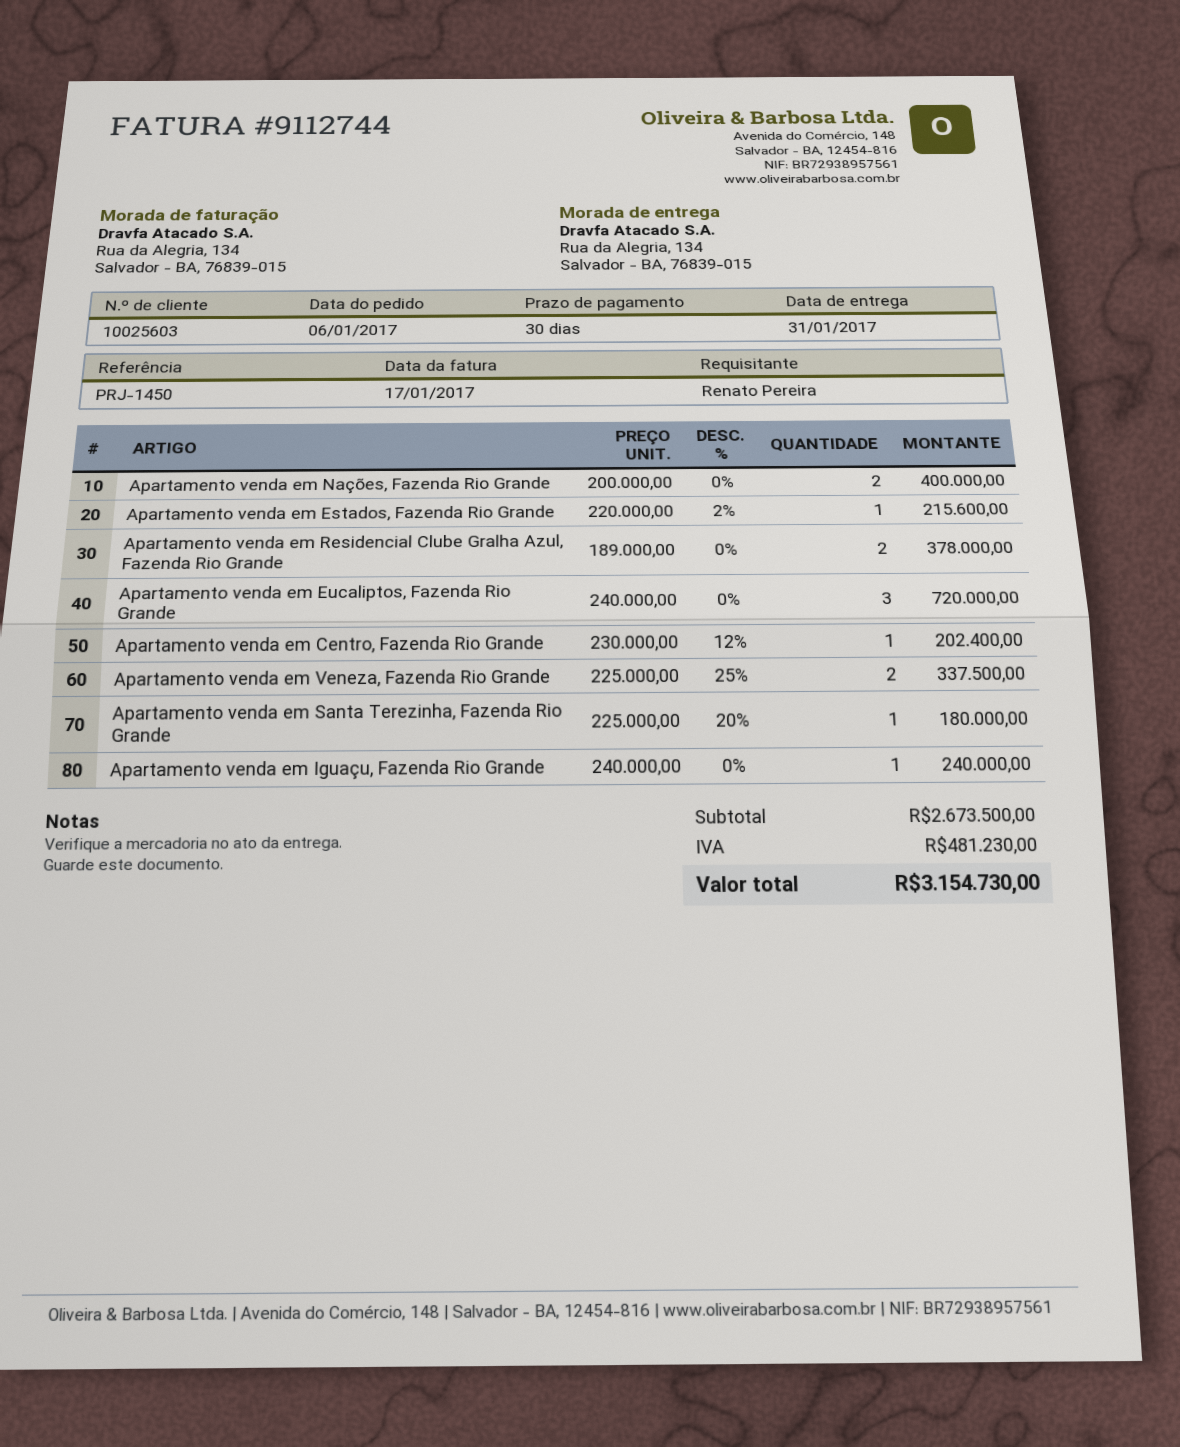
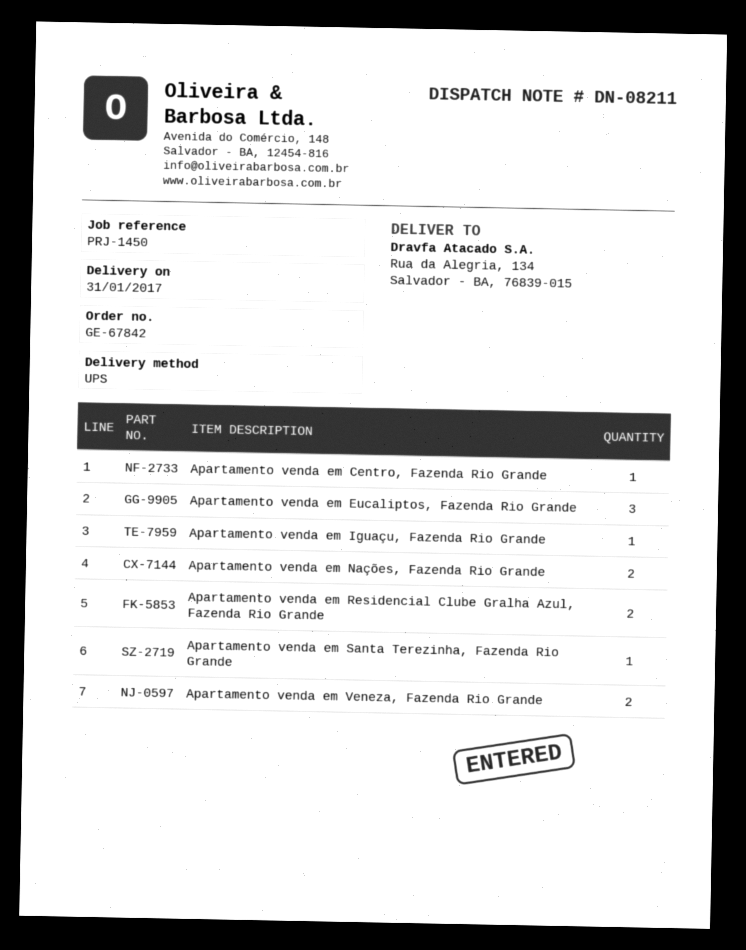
Apartamento venda em Estados, Fazenda Rio Grande: 1 -> none

